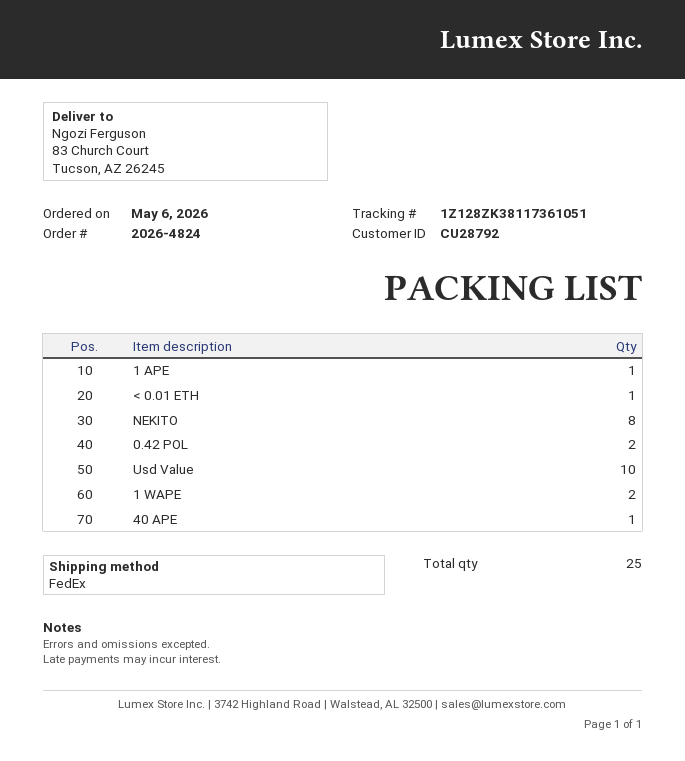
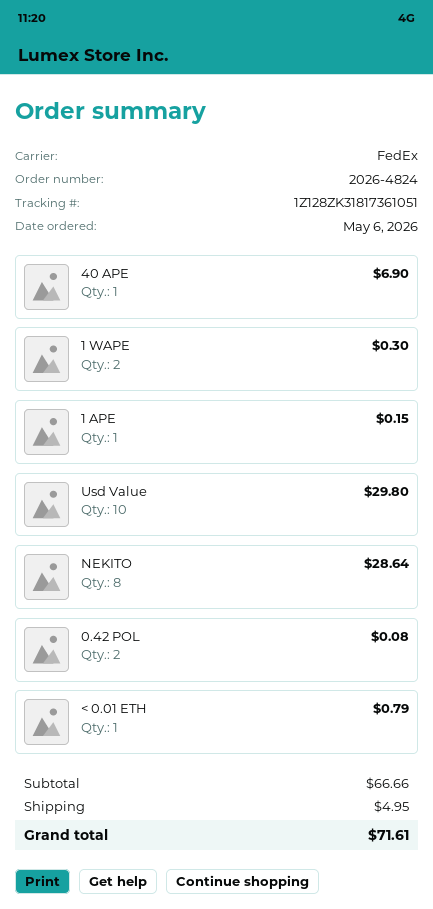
tracking number: 1Z128ZK38117361051 -> 1Z128ZK31817361051

